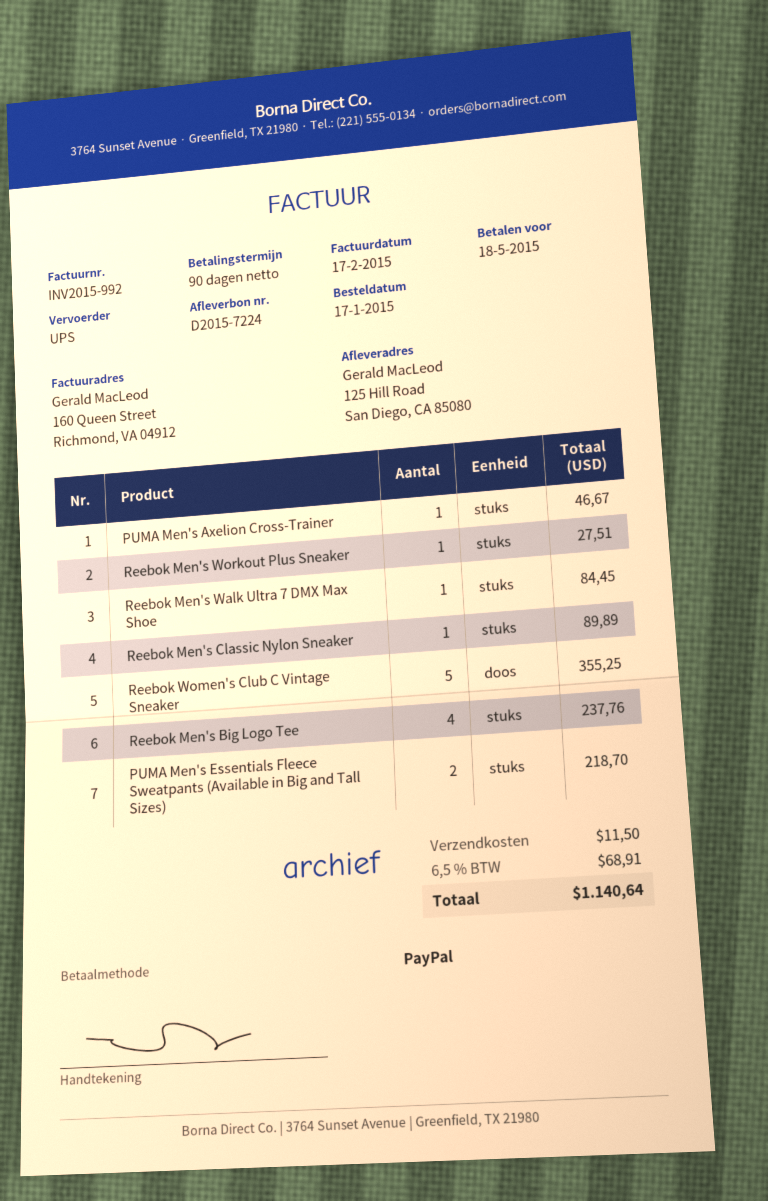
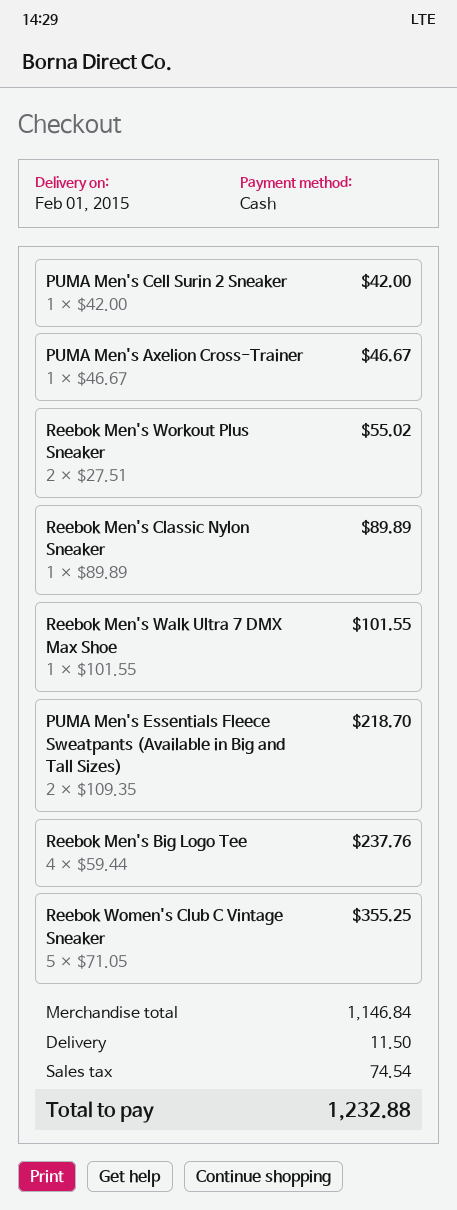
payment method: PayPal -> cash
Reebok Men's Workout Plus Sneaker: 1 for 27.51 -> 2 for 55.02
Reebok Men's Walk Ultra 7 DMX Max Shoe: 1 for 84.45 -> 1 for 101.55
PUMA Men's Cell Surin 2 Sneaker: none -> 1 for 42.00
tax: 68.91 -> 74.54
total: 1140.64 -> 1232.88

